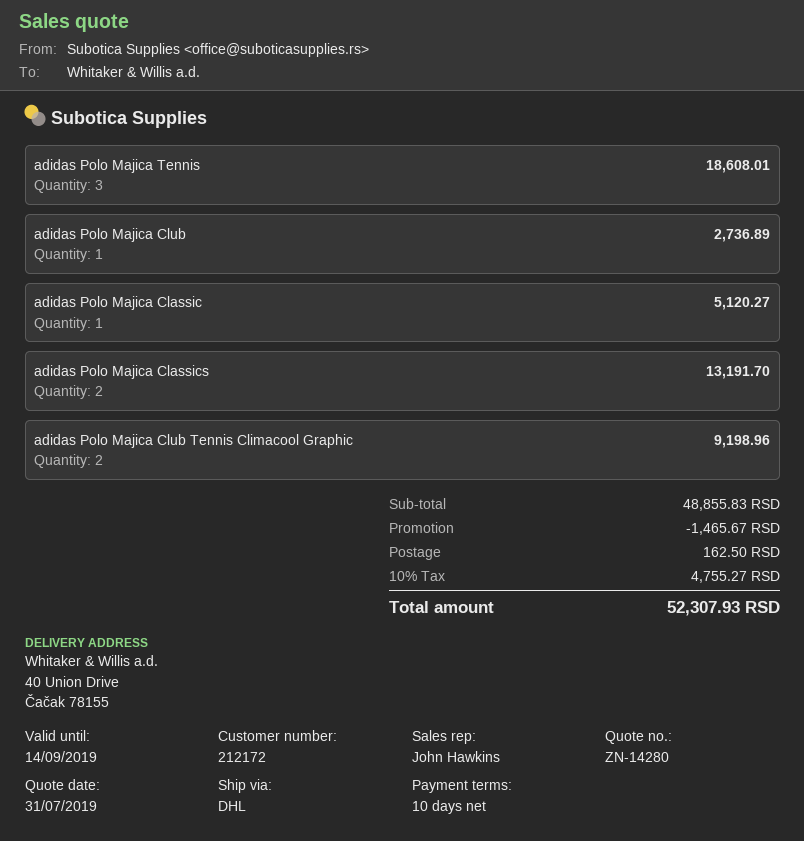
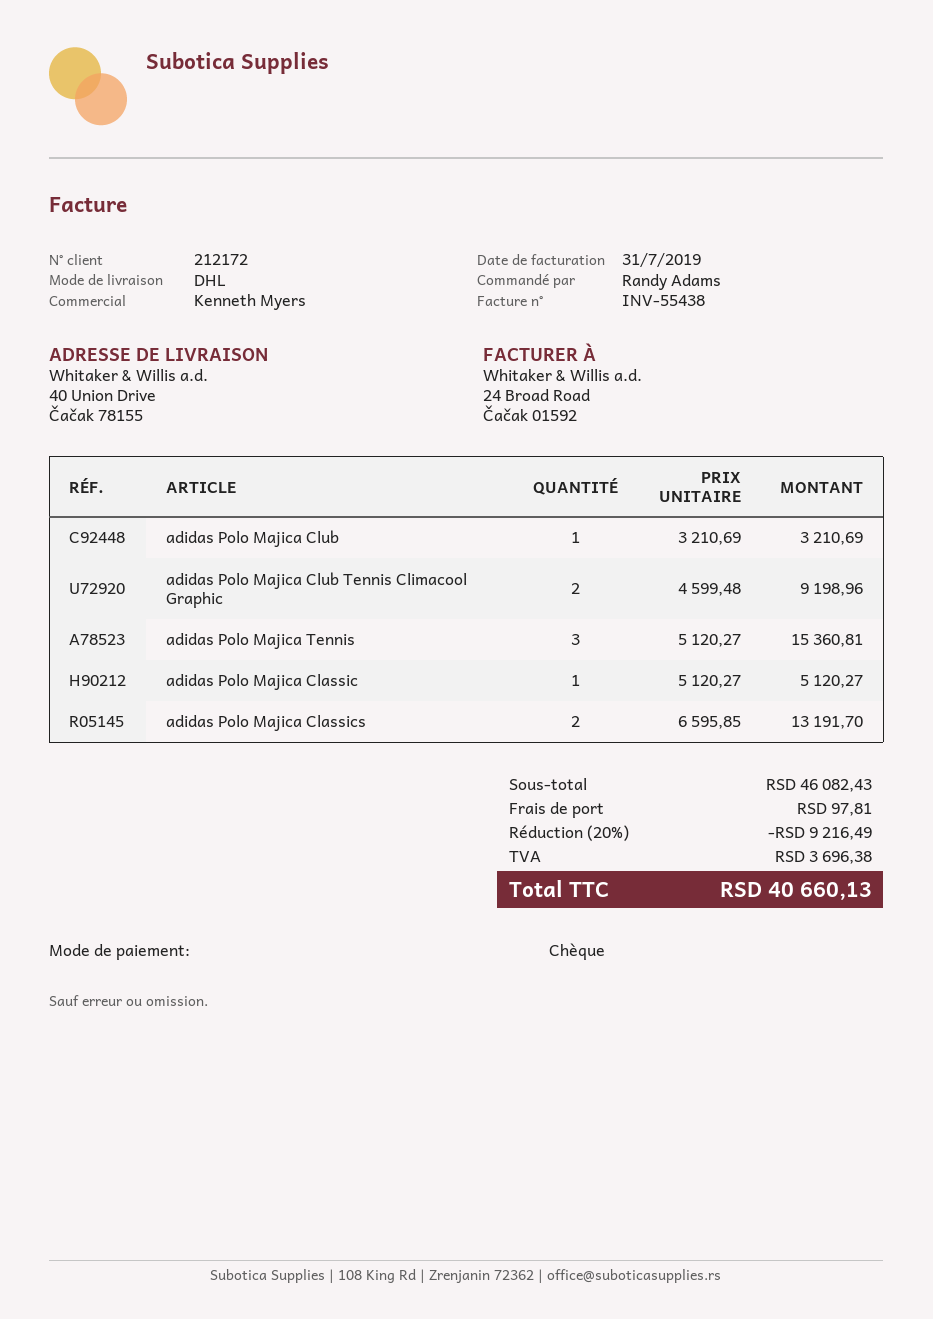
sales rep: John Hawkins -> Kenneth Myers
adidas Polo Majica Tennis: 3 for 18608.01 -> 3 for 15360.81
adidas Polo Majica Club: 1 for 2736.89 -> 1 for 3210.69
subtotal: 48855.83 -> 46082.43
discount: 1465.67 -> 9216.49
shipping: 162.50 -> 97.81
tax: 4755.27 -> 3696.38
total: 52307.93 -> 40660.13

